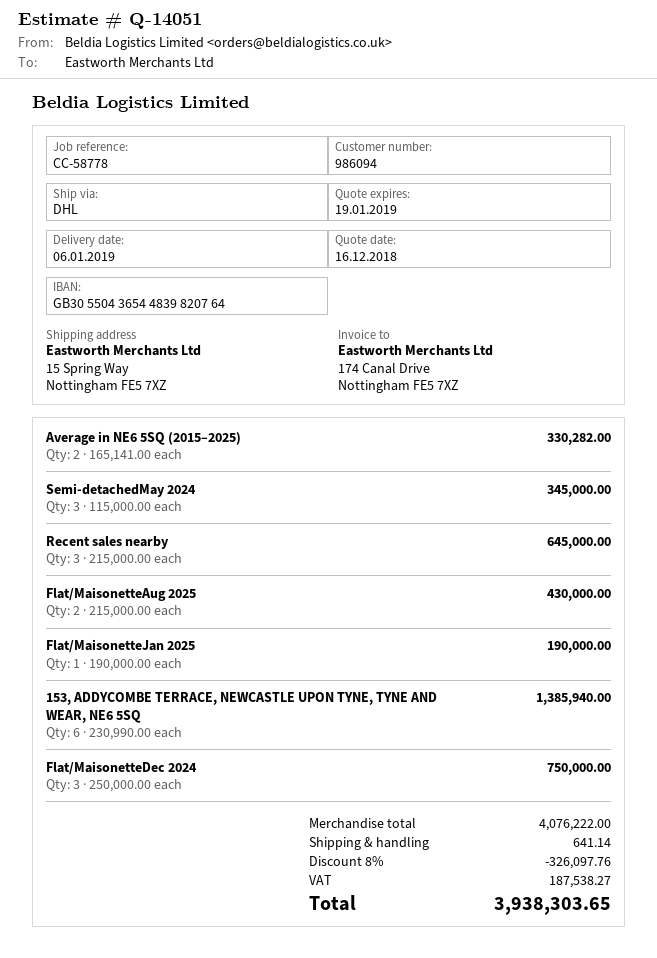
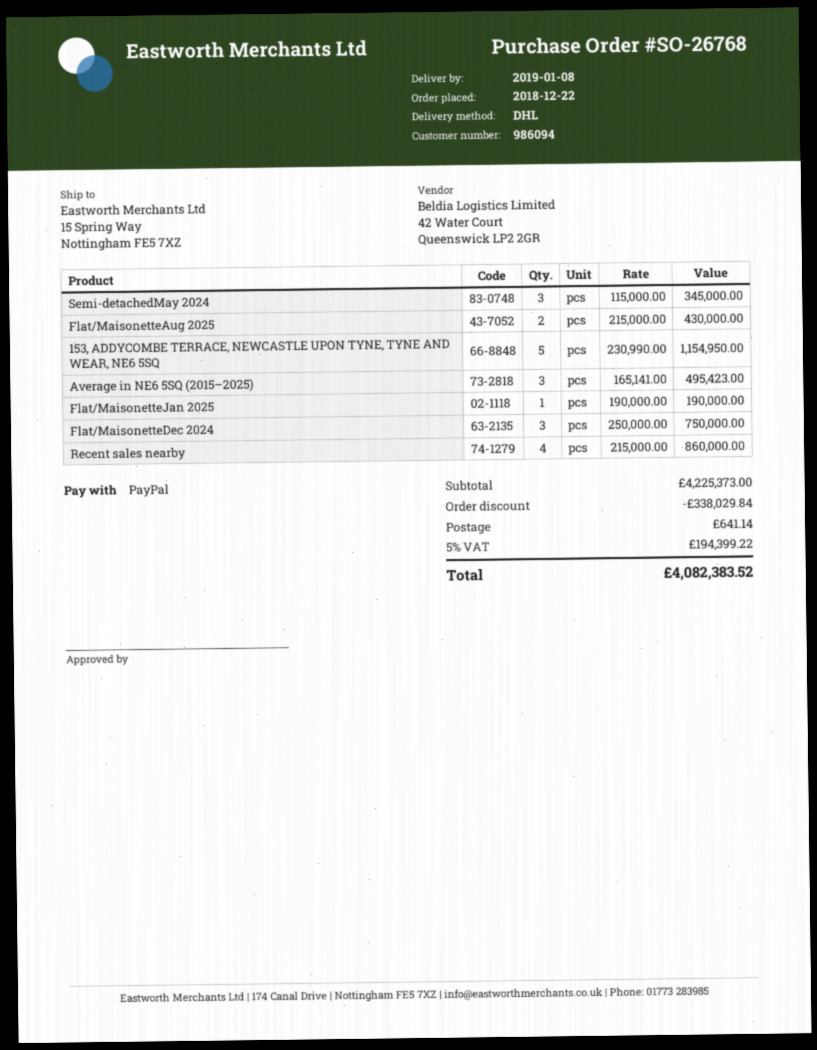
delivery date: 2019-01-06 -> 2019-01-08
Average in NE6 5SQ (2015–2025): 2 x 165141.00 = 330282.00 -> 3 x 165141.00 = 495423.00
Recent sales nearby: 3 x 215000.00 = 645000.00 -> 4 x 215000.00 = 860000.00
153, ADDYCOMBE TERRACE, NEWCASTLE UPON TYNE, TYNE AND WEAR, NE6 5SQ: 6 x 230990.00 = 1385940.00 -> 5 x 230990.00 = 1154950.00
subtotal: 4076222.00 -> 4225373.00
discount: 326097.76 -> 338029.84
tax: 187538.27 -> 194399.22
total: 3938303.65 -> 4082383.52

